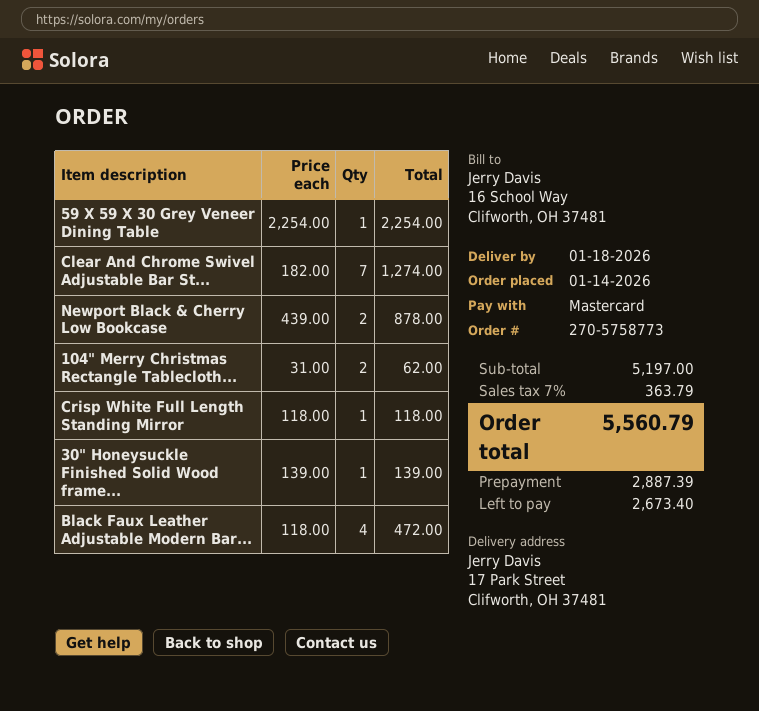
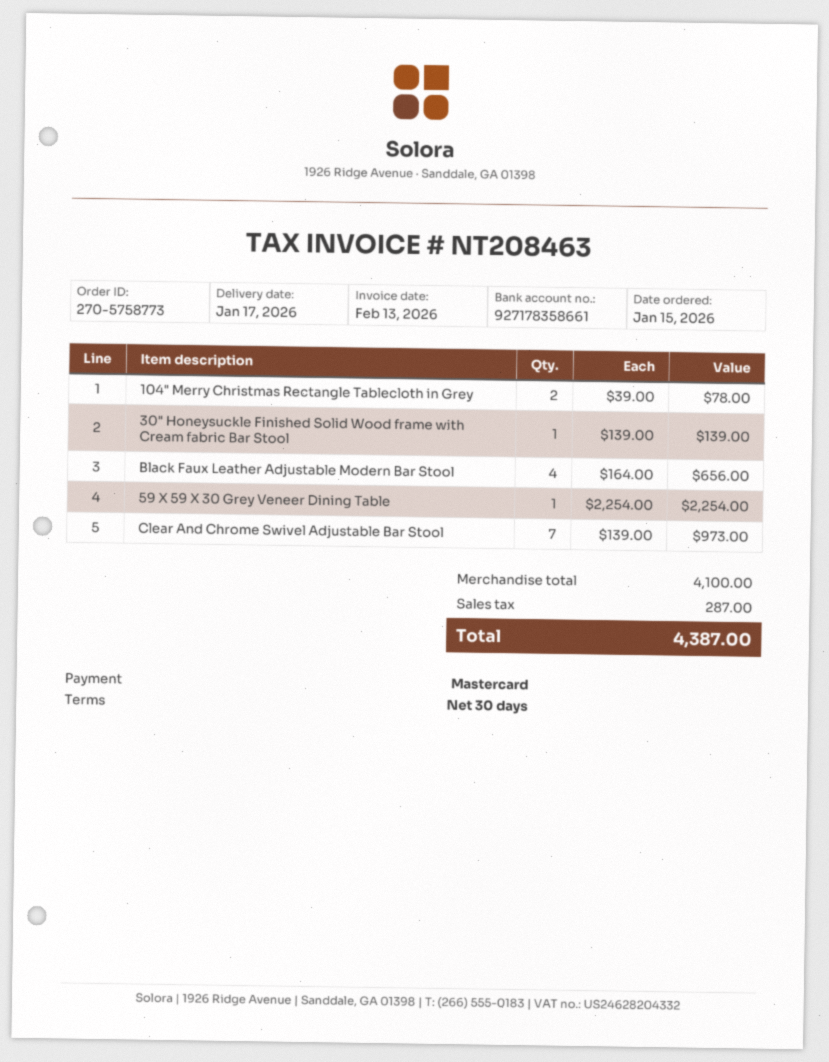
order date: 2026-01-14 -> 2026-01-15
delivery date: 2026-01-18 -> 2026-01-17
Clear And Chrome Swivel Adjustable Bar St...: 7 x 182.00 = 1274.00 -> 7 x 139.00 = 973.00
Newport Black & Cherry Low Bookcase: 2 x 439.00 = 878.00 -> none
104" Merry Christmas Rectangle Tablecloth...: 2 x 31.00 = 62.00 -> 2 x 39.00 = 78.00
Crisp White Full Length Standing Mirror: 1 x 118.00 = 118.00 -> none
Black Faux Leather Adjustable Modern Bar...: 4 x 118.00 = 472.00 -> 4 x 164.00 = 656.00
subtotal: 5197.00 -> 4100.00
tax: 363.79 -> 287.00
total: 5560.79 -> 4387.00

